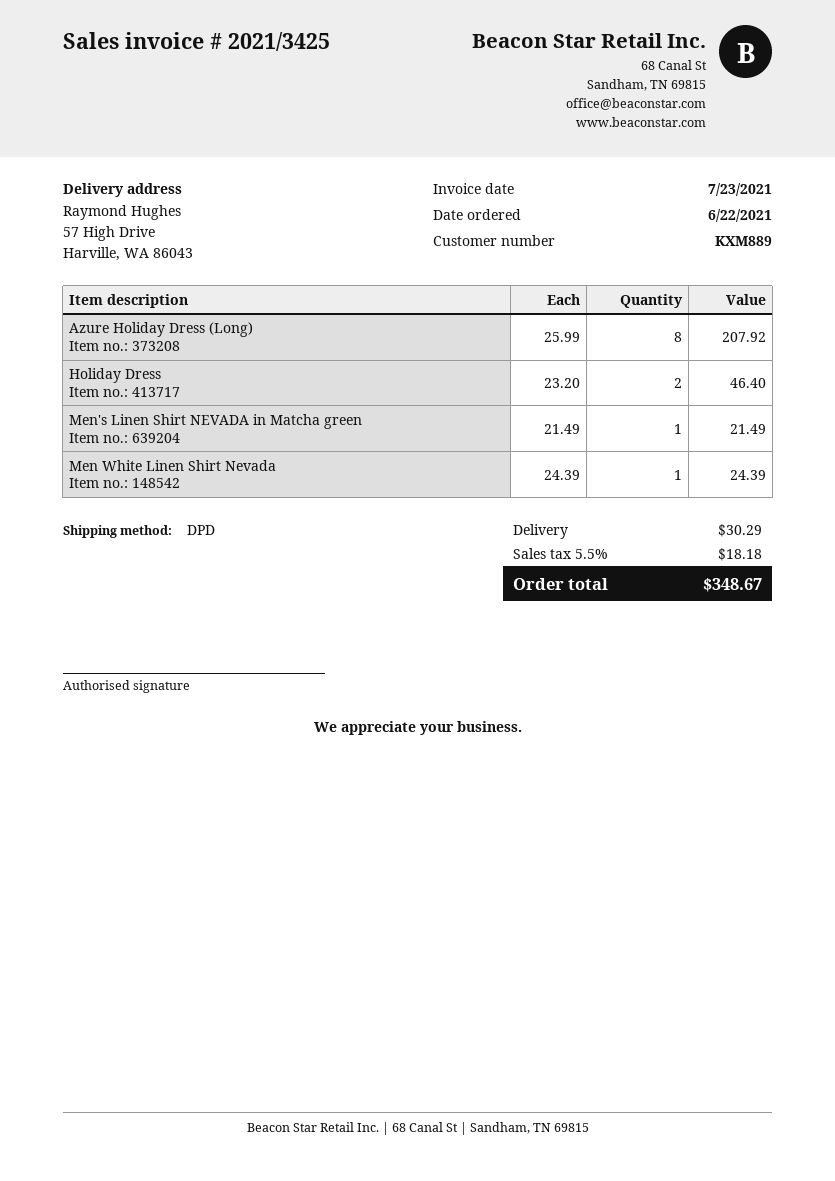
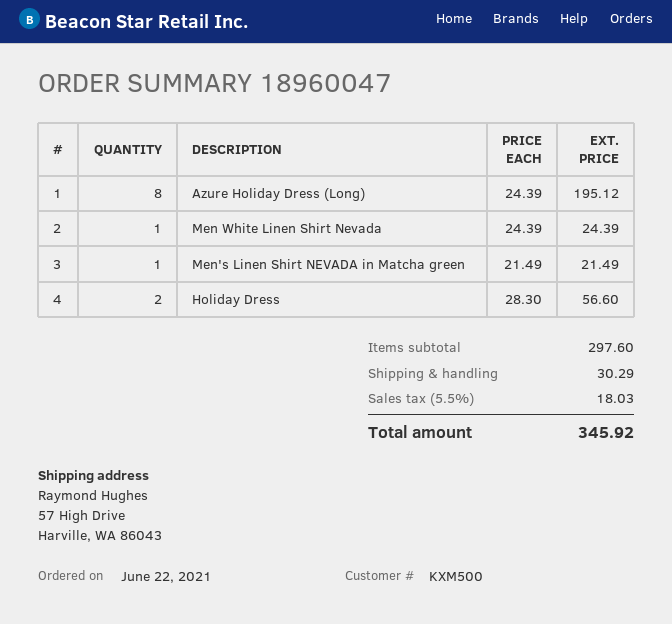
customer number: KXM889 -> KXM500
Azure Holiday Dress (Long): 8 x 25.99 = 207.92 -> 8 x 24.39 = 195.12
Holiday Dress: 2 x 23.20 = 46.40 -> 2 x 28.30 = 56.60
tax: 5.5% = 18.18 -> 5.5% = 18.03
total: 348.67 -> 345.92

